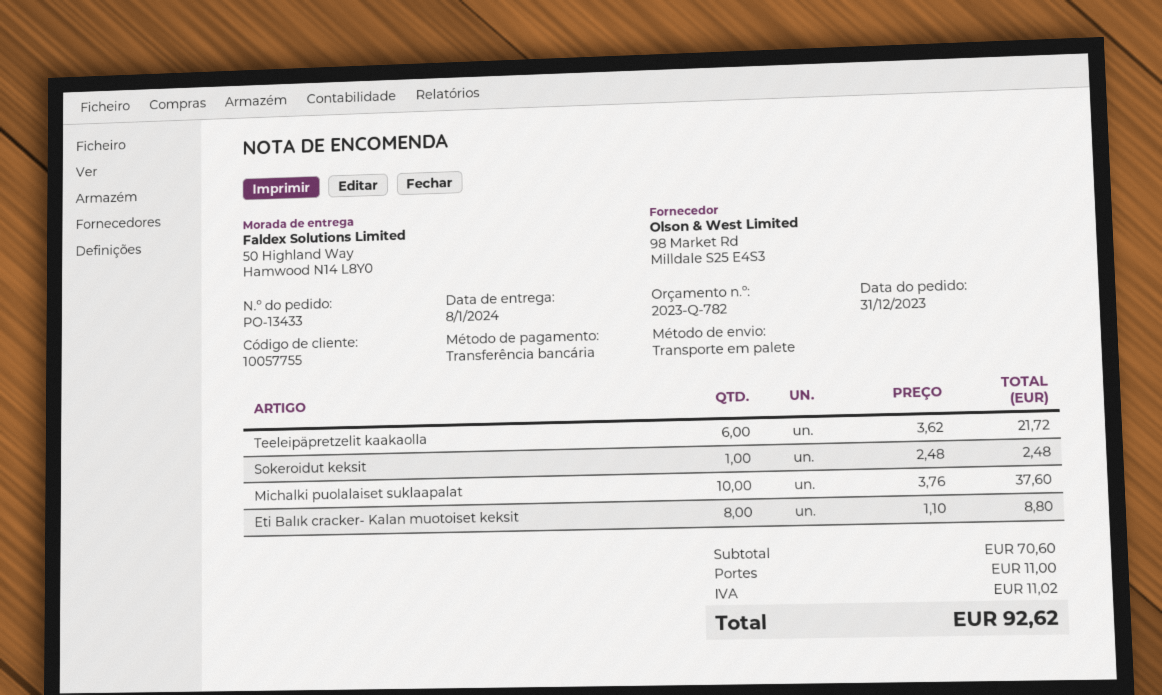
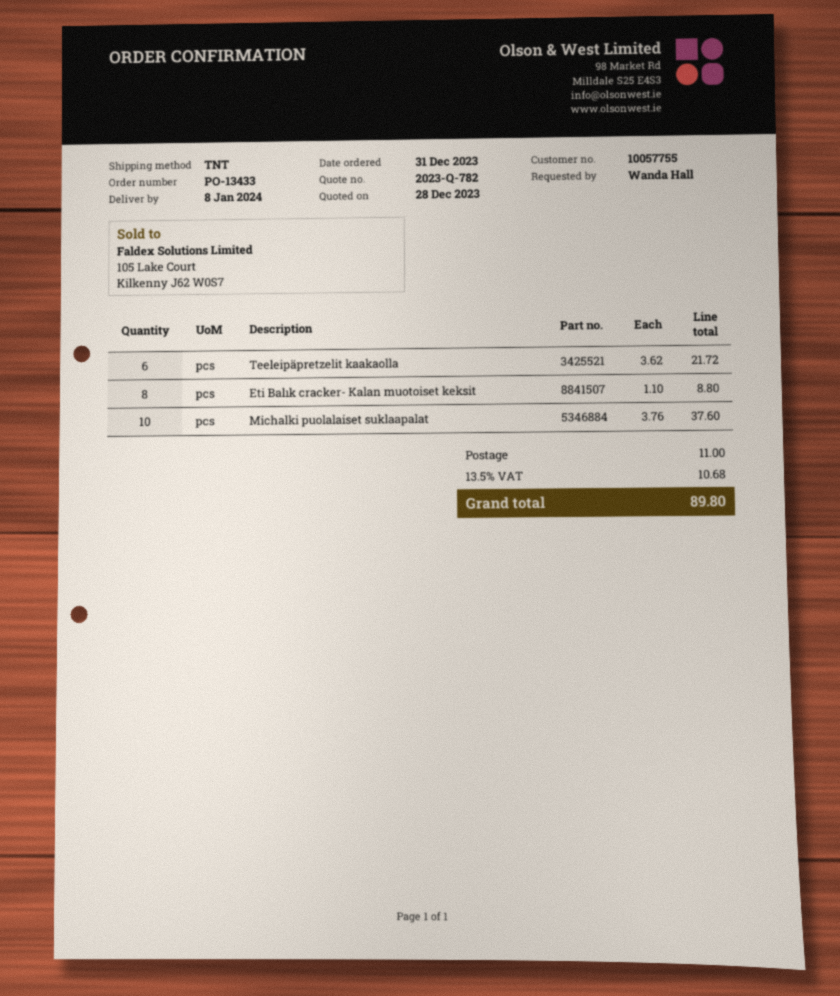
shipping method: pallet freight -> TNT
Sokeroidut keksit: 1 x 2.48 = 2.48 -> none
tax: 11.02 -> 10.68
total: 92.62 -> 89.80

